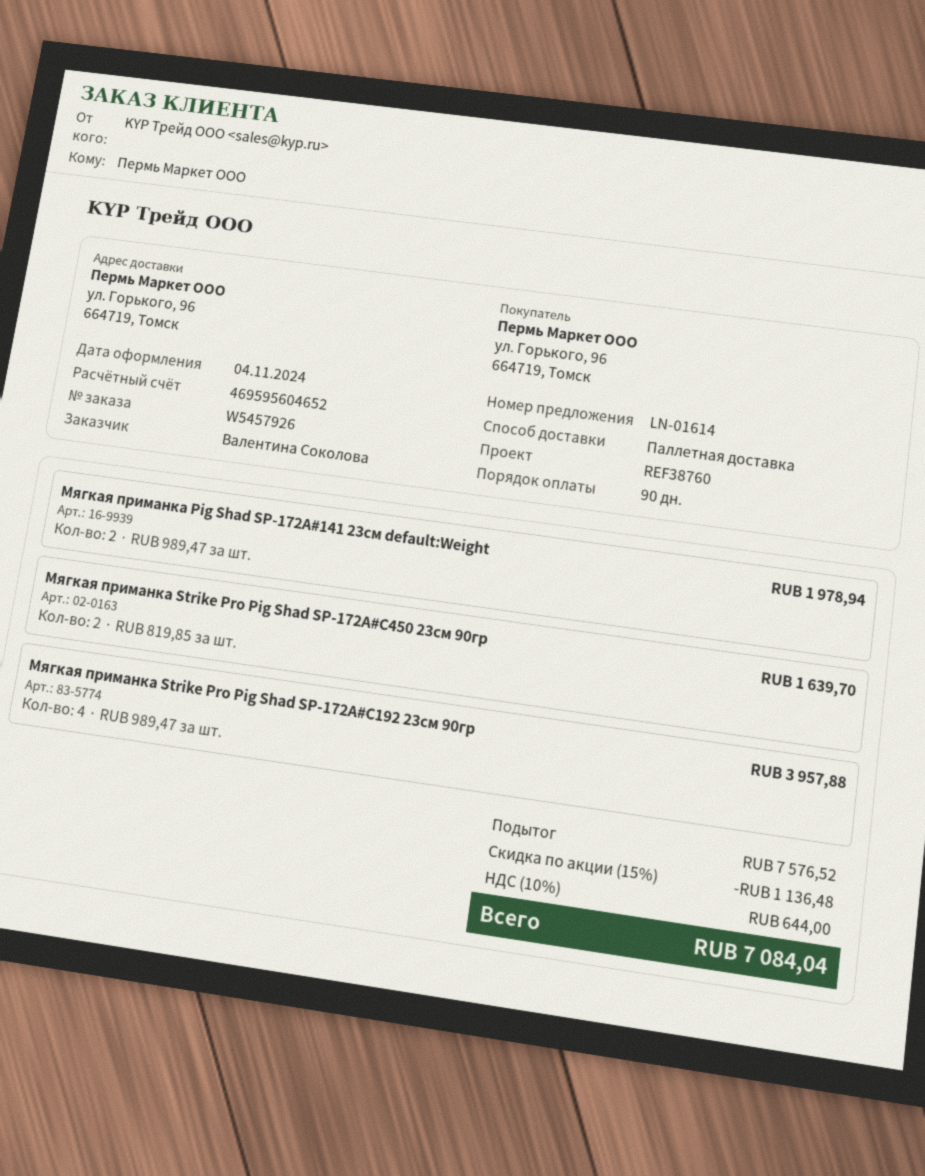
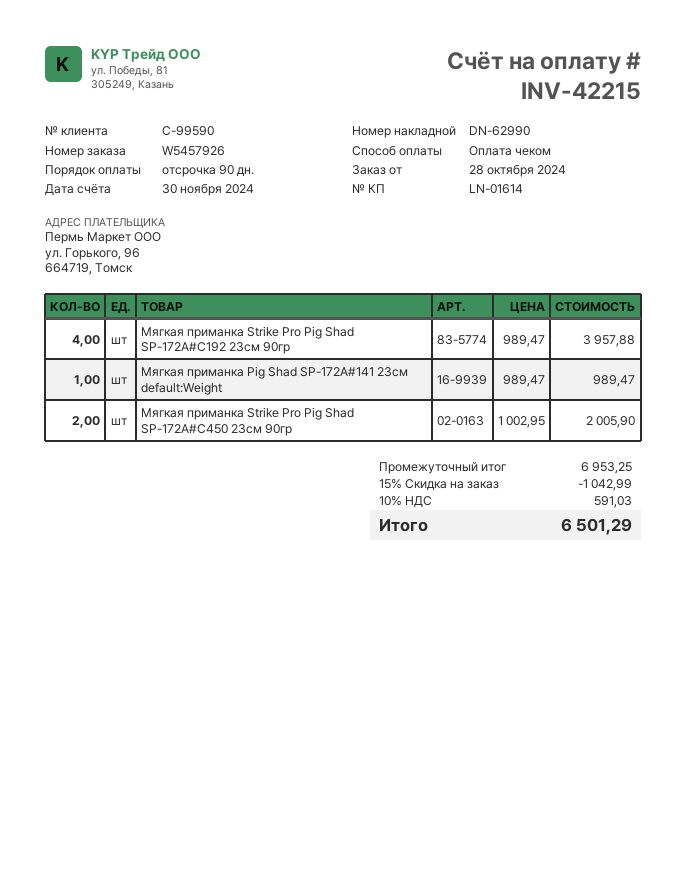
order date: 2024-11-04 -> 2024-10-28
Мягкая приманка Pig Shad SP-172A#141 23см default:Weight: 2 x 989.47 = 1978.94 -> 1 x 989.47 = 989.47
Мягкая приманка Strike Pro Pig Shad SP-172A#C450 23см 90гр: 2 x 819.85 = 1639.70 -> 2 x 1002.95 = 2005.90
subtotal: 7576.52 -> 6953.25
discount: 15% = 1136.48 -> 15% = 1042.99
tax: 10% = 644.00 -> 10% = 591.03
total: 7084.04 -> 6501.29

